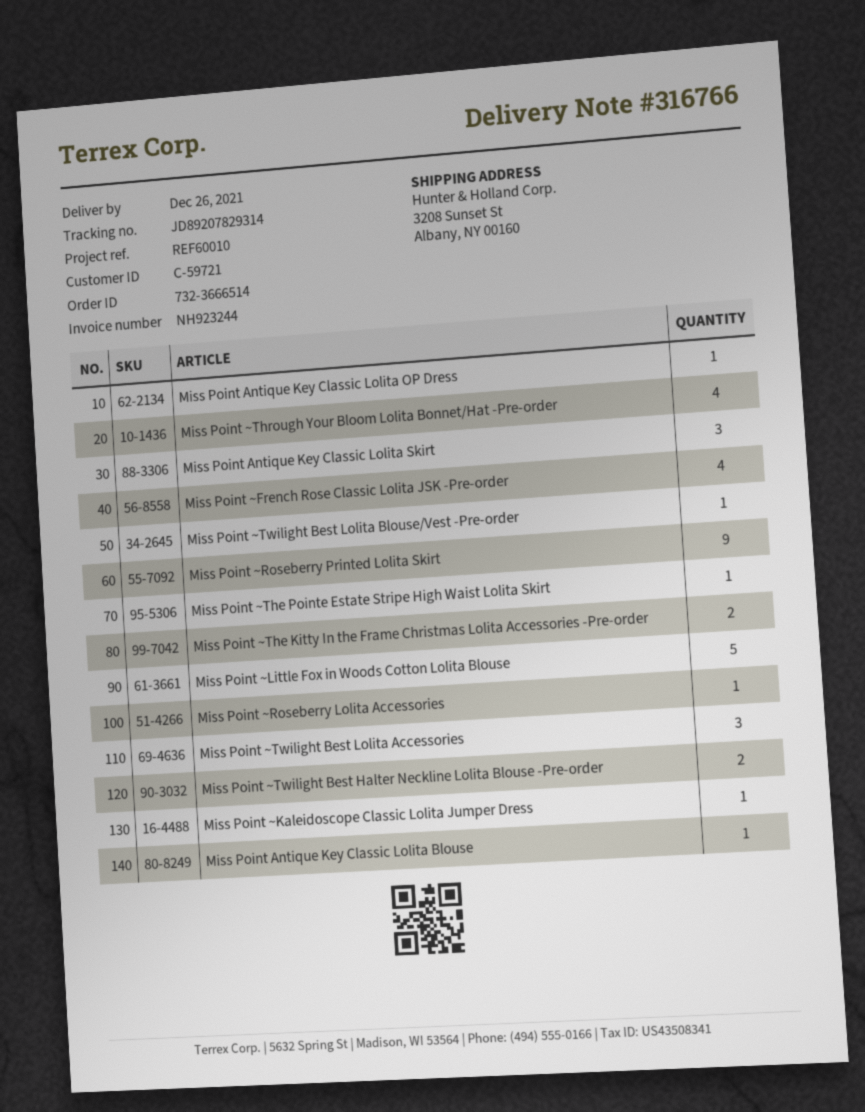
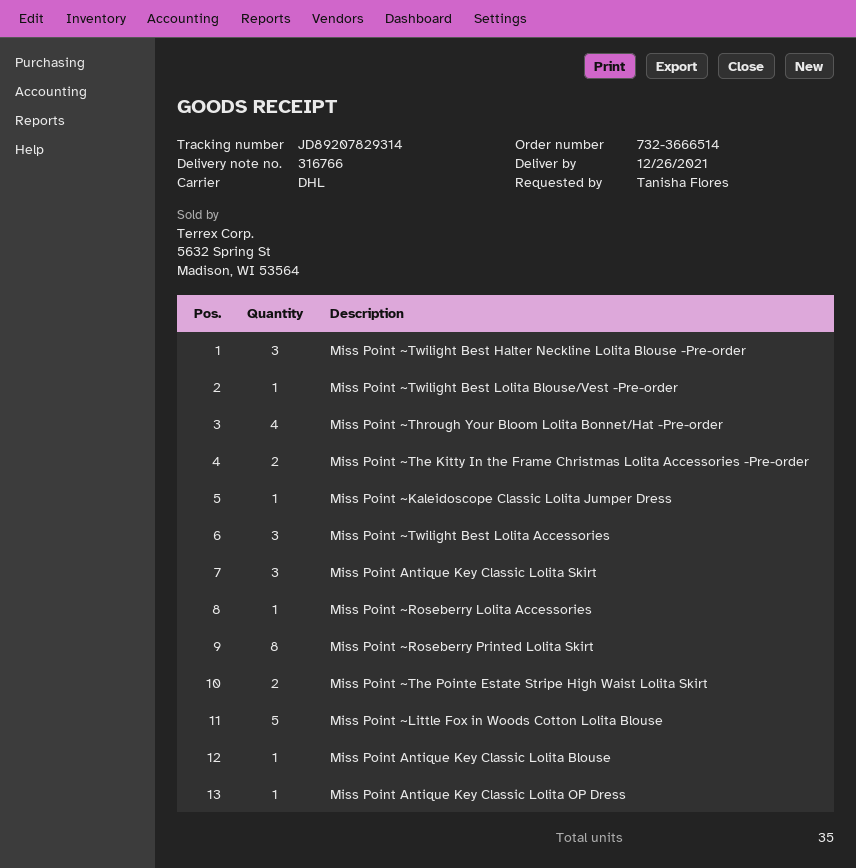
Miss Point ~French Rose Classic Lolita JSK -Pre-order: 4 -> none
Miss Point ~Roseberry Printed Lolita Skirt: 9 -> 8
Miss Point ~The Pointe Estate Stripe High Waist Lolita Skirt: 1 -> 2
Miss Point ~Twilight Best Halter Neckline Lolita Blouse -Pre-order: 2 -> 3

